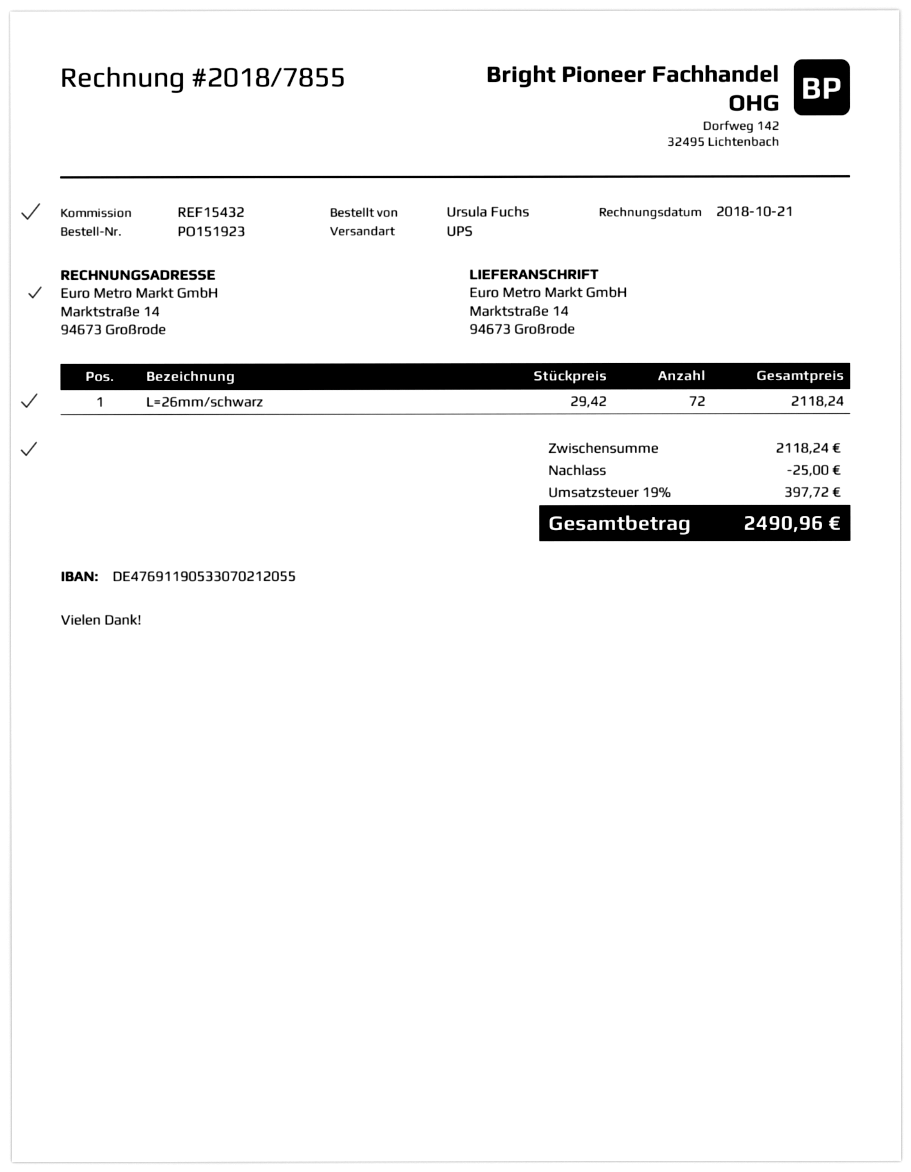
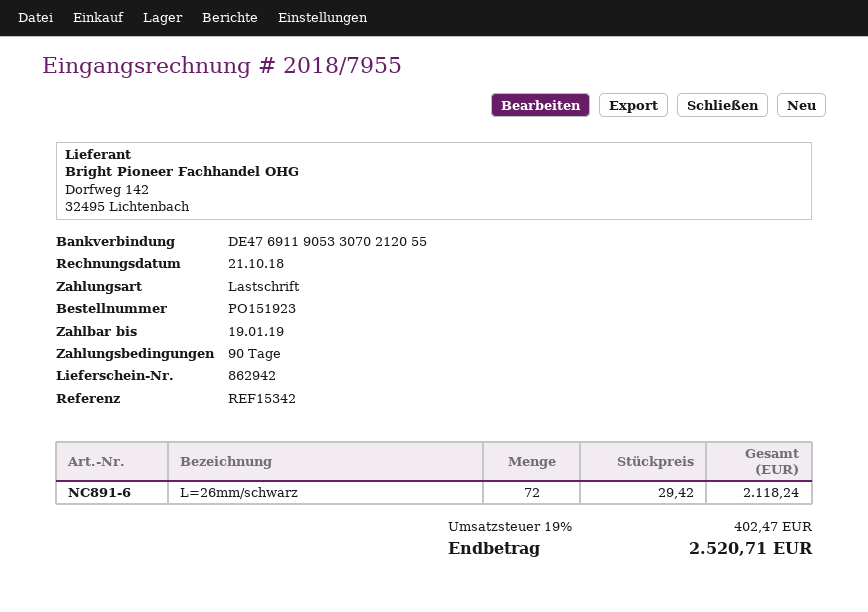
invoice number: 2018/7855 -> 2018/7955
reference: REF15432 -> REF15342
discount: 25.00 -> none
tax: 19% = 397.72 -> 19% = 402.47
total: 2490.96 -> 2520.71

